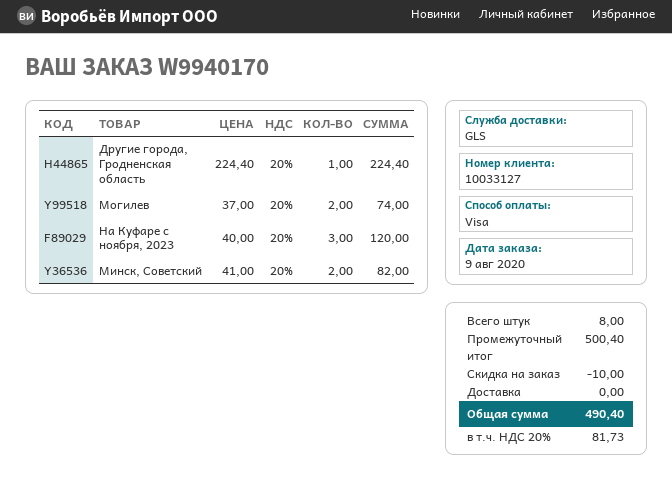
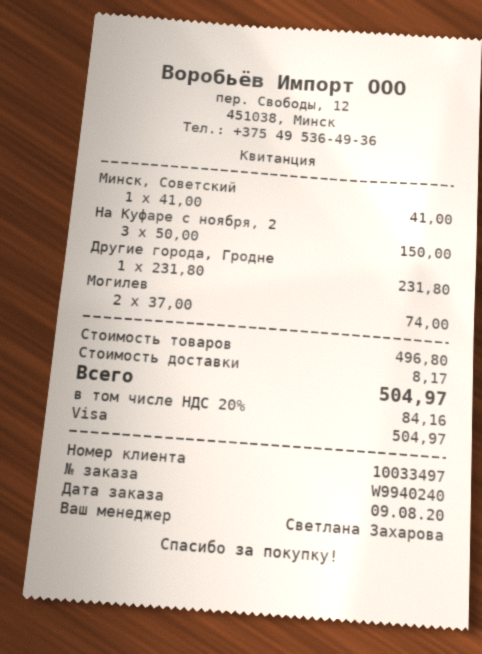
order number: W9940170 -> W9940240
customer number: 10033127 -> 10033497
Другие города, Гродненская область: 1 x 224.40 = 224.40 -> 1 x 231.80 = 231.80
На Куфаре с ноября, 2023: 3 x 40.00 = 120.00 -> 3 x 50.00 = 150.00
Минск, Советский: 2 x 41.00 = 82.00 -> 1 x 41.00 = 41.00
subtotal: 500.40 -> 496.80
discount: 10.00 -> none
shipping: 0.00 -> 8.17
tax: 20% = 81.73 -> 20% = 84.16
total: 490.40 -> 504.97

